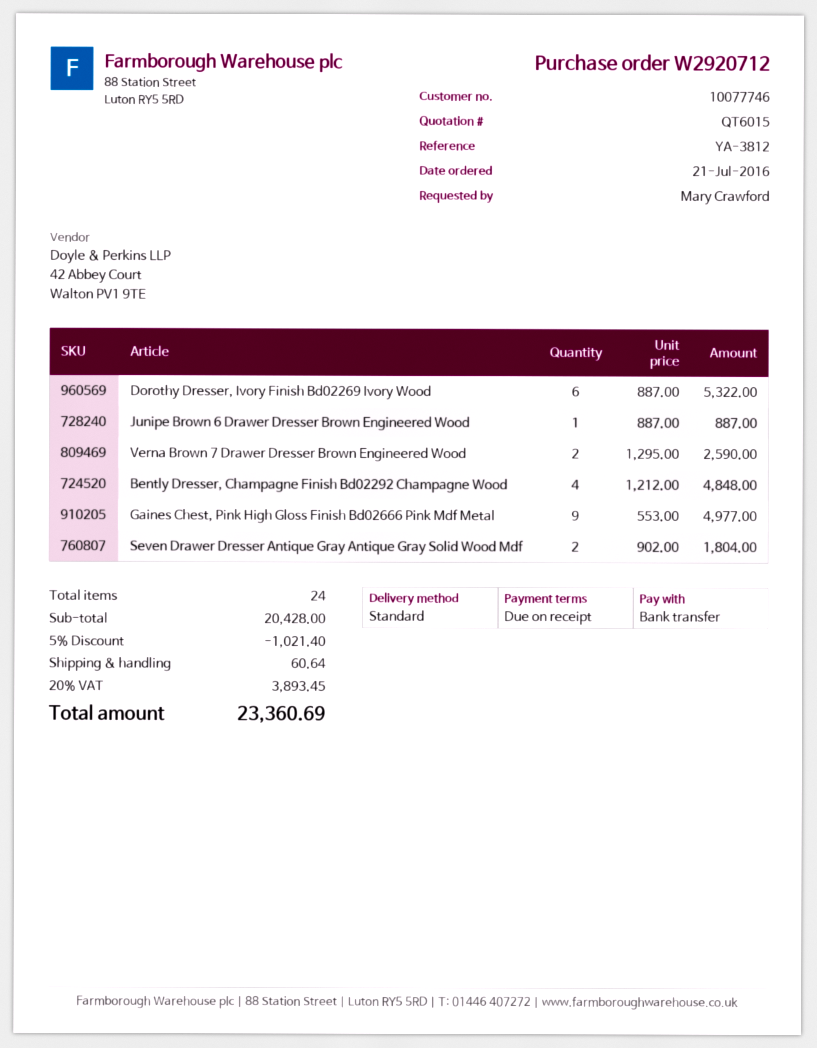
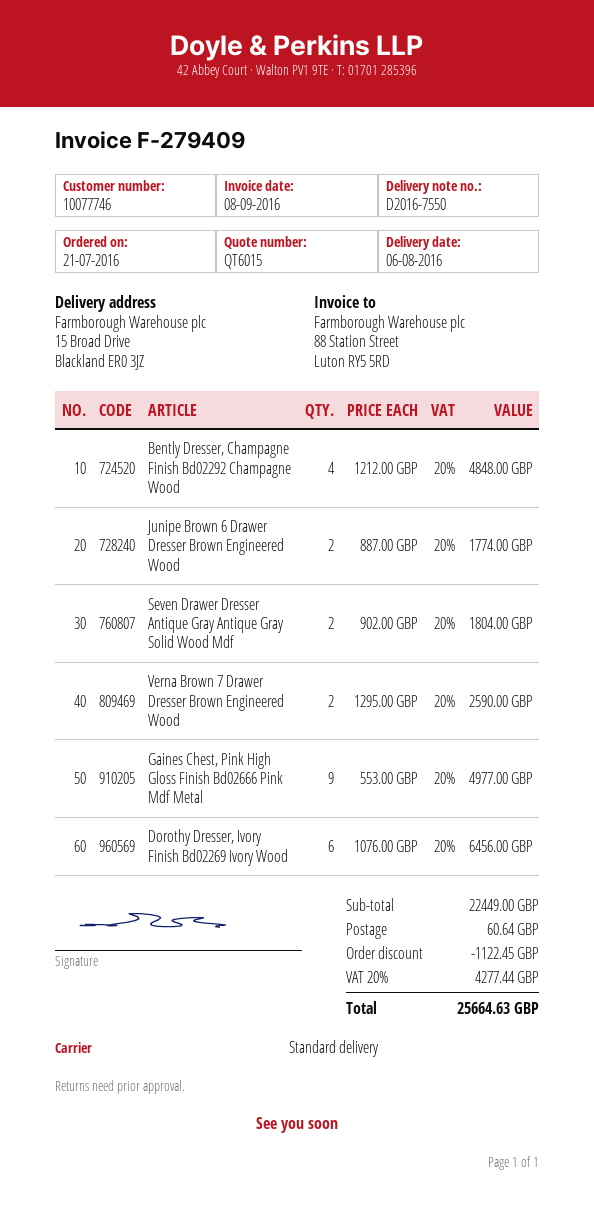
Dorothy Dresser, Ivory Finish Bd02269 Ivory Wood: 6 x 887.00 = 5322.00 -> 6 x 1076.00 = 6456.00
Junipe Brown 6 Drawer Dresser Brown Engineered Wood: 1 x 887.00 = 887.00 -> 2 x 887.00 = 1774.00
subtotal: 20428.00 -> 22449.00
discount: 1021.40 -> 1122.45
tax: 20% = 3893.45 -> 20% = 4277.44
total: 23360.69 -> 25664.63

